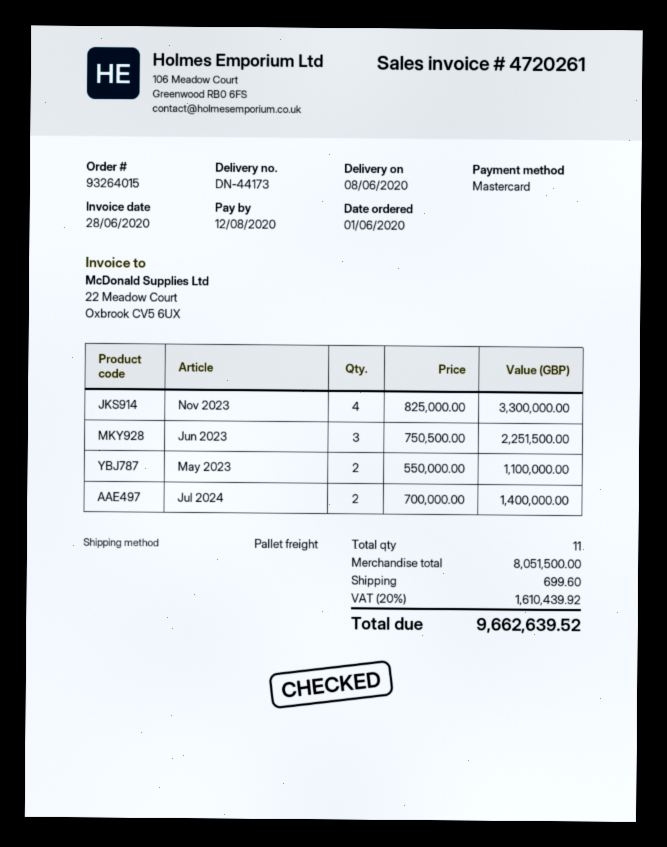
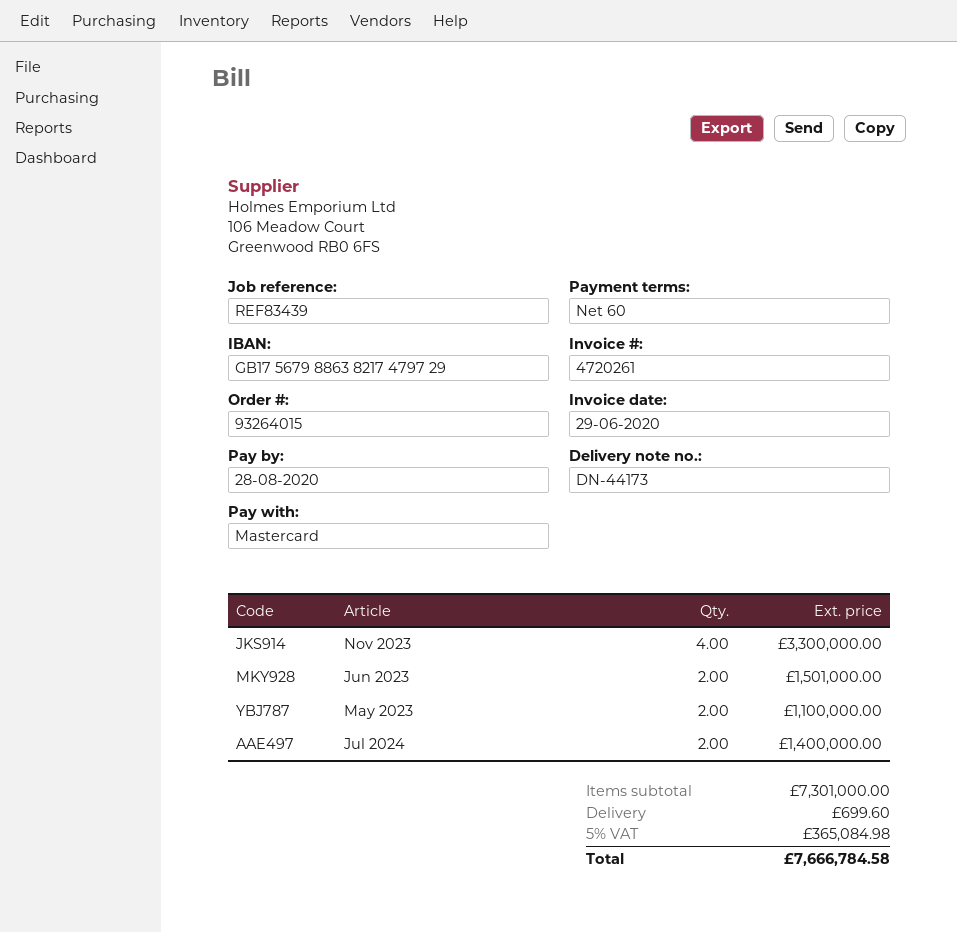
invoice date: 2020-06-28 -> 2020-06-29
due date: 2020-08-12 -> 2020-08-28
Jun 2023: 3 for 2251500.00 -> 2 for 1501000.00
subtotal: 8051500.00 -> 7301000.00
tax: 20% = 1610439.92 -> 5% = 365084.98
total: 9662639.52 -> 7666784.58

